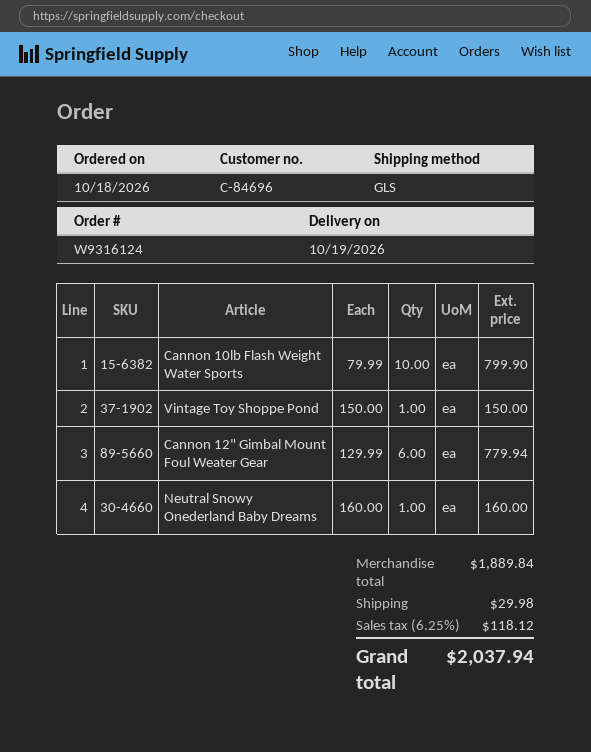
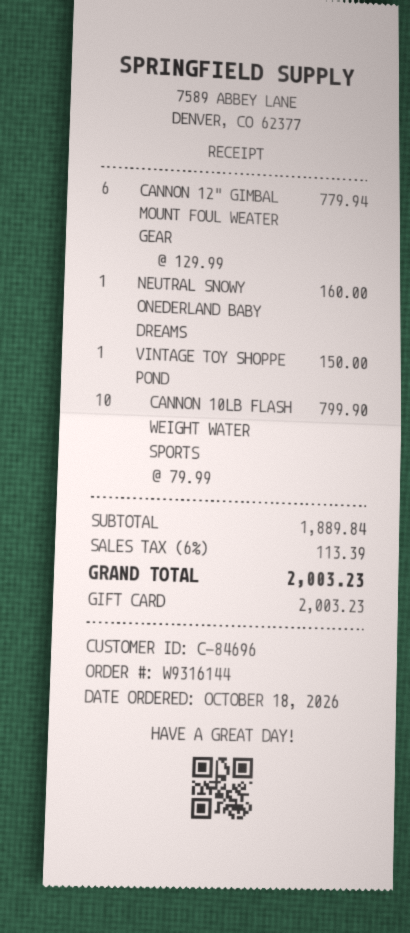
order number: W9316124 -> W9316144
shipping: 29.98 -> none
tax: 6.25% = 118.12 -> 6% = 113.39
total: 2037.94 -> 2003.23

